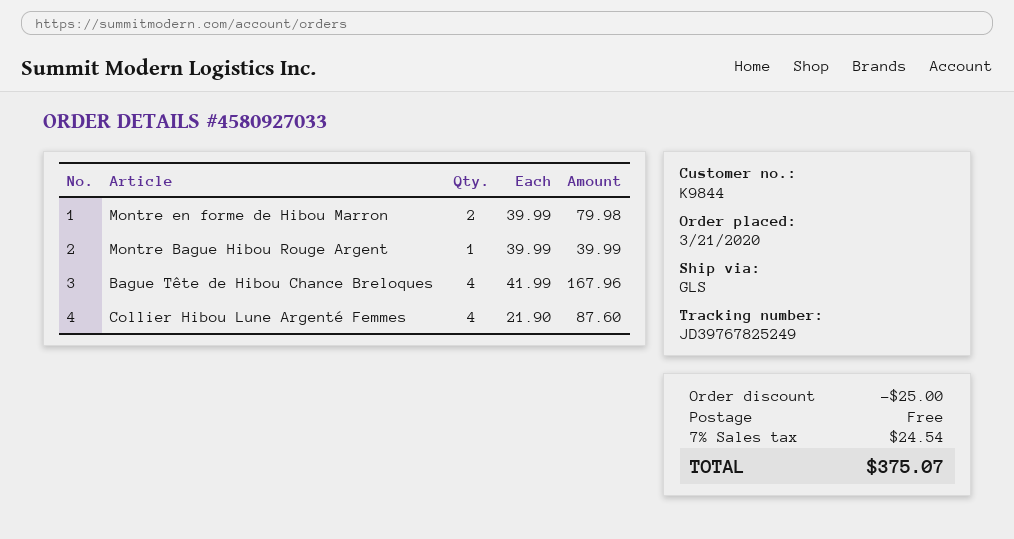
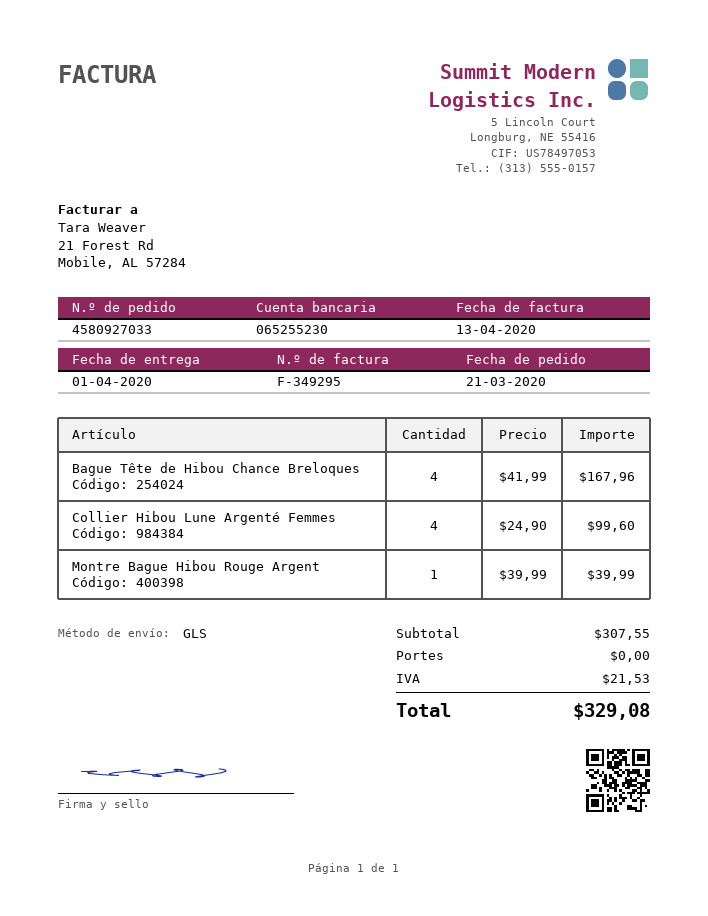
Montre en forme de Hibou Marron: 2 x 39.99 = 79.98 -> none
Collier Hibou Lune Argenté Femmes: 4 x 21.90 = 87.60 -> 4 x 24.90 = 99.60
discount: 25.00 -> none
tax: 24.54 -> 21.53
total: 375.07 -> 329.08

